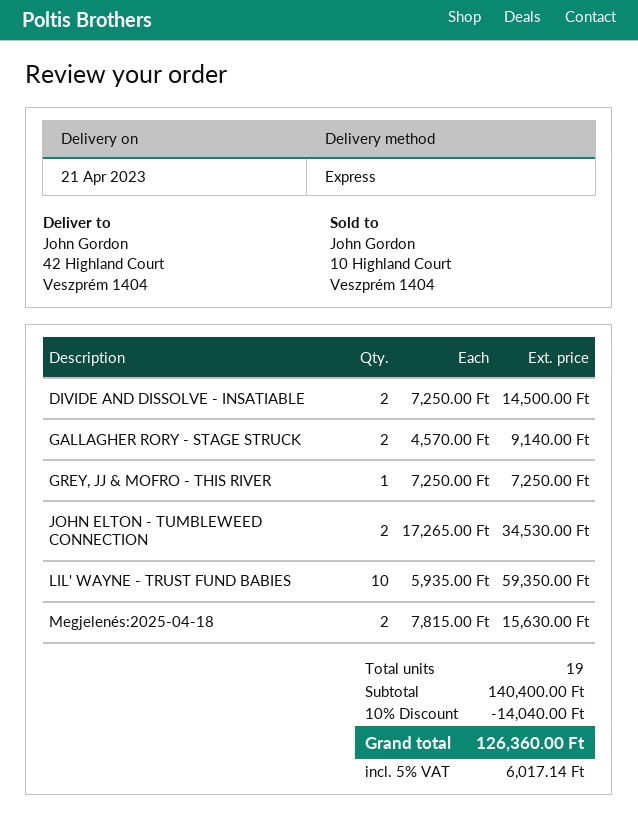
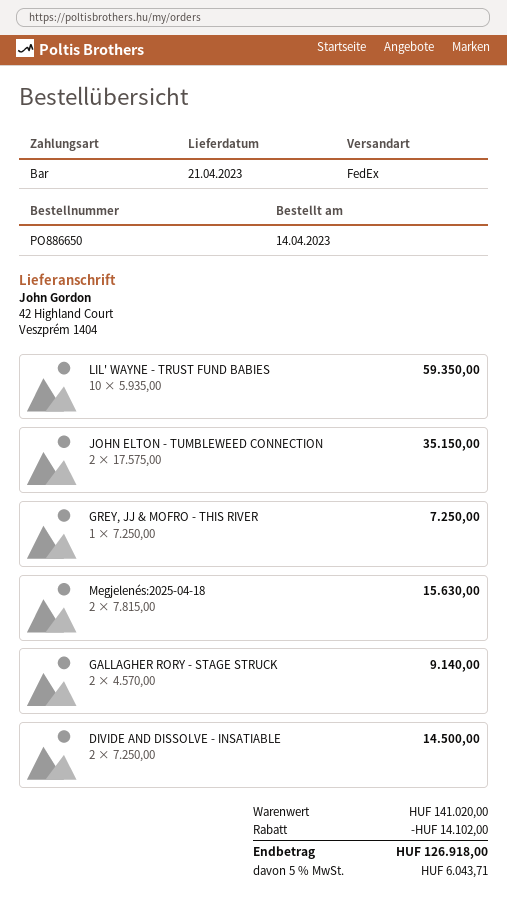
shipping method: express -> FedEx
JOHN ELTON - TUMBLEWEED CONNECTION: 2 x 17265.00 = 34530.00 -> 2 x 17575.00 = 35150.00
subtotal: 140400.00 -> 141020.00
discount: 14040.00 -> 14102.00
tax: 5% = 6017.14 -> 5% = 6043.71
total: 126360.00 -> 126918.00

